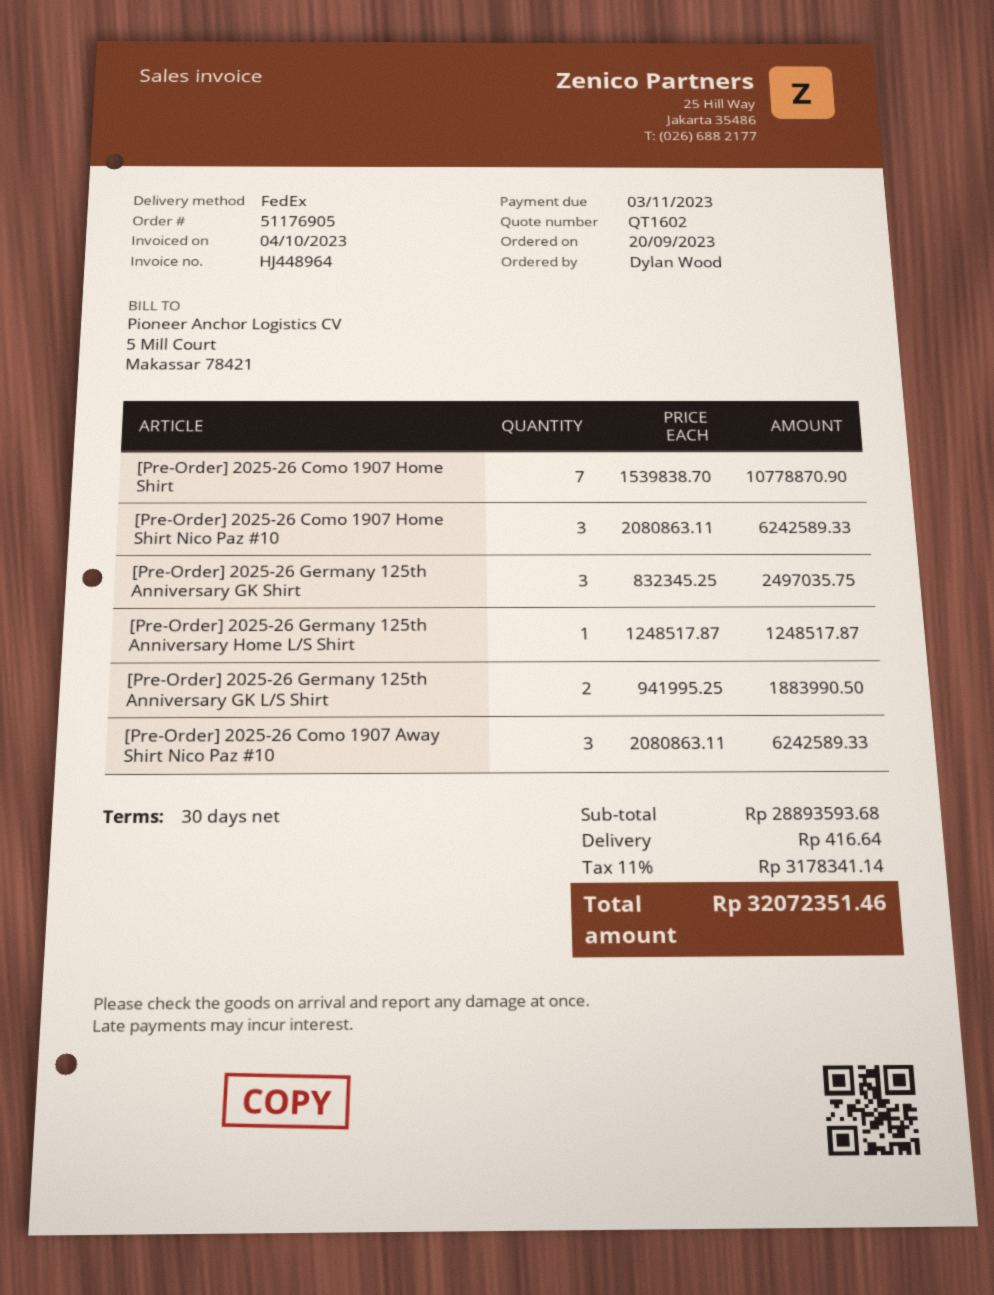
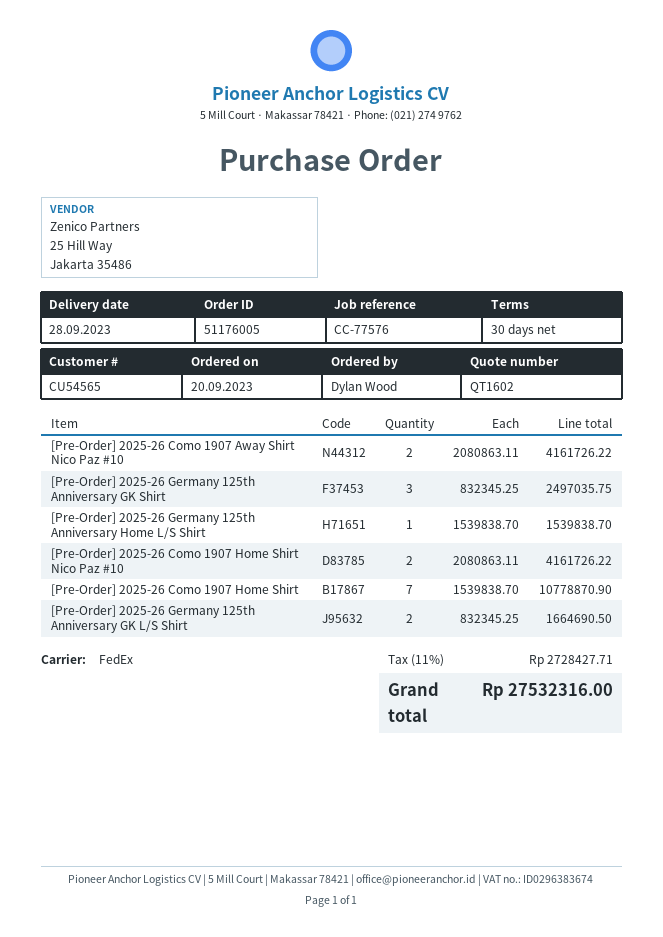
order number: 51176905 -> 51176005
[Pre-Order] 2025-26 Como 1907 Home Shirt Nico Paz #10: 3 x 2080863.11 = 6242589.33 -> 2 x 2080863.11 = 4161726.22
[Pre-Order] 2025-26 Germany 125th Anniversary Home L/S Shirt: 1 x 1248517.87 = 1248517.87 -> 1 x 1539838.70 = 1539838.70
[Pre-Order] 2025-26 Germany 125th Anniversary GK L/S Shirt: 2 x 941995.25 = 1883990.50 -> 2 x 832345.25 = 1664690.50
[Pre-Order] 2025-26 Como 1907 Away Shirt Nico Paz #10: 3 x 2080863.11 = 6242589.33 -> 2 x 2080863.11 = 4161726.22
shipping: 416.64 -> none
tax: 11% = 3178341.14 -> 11% = 2728427.71
total: 32072351.46 -> 27532316.00

